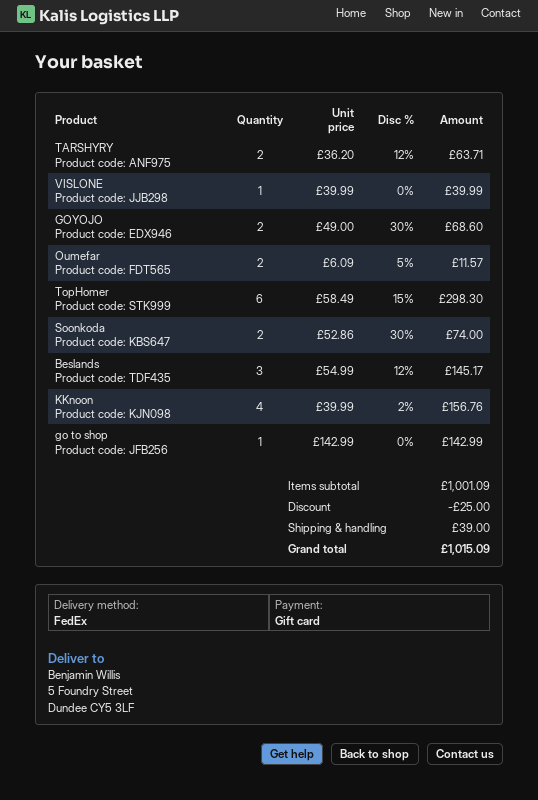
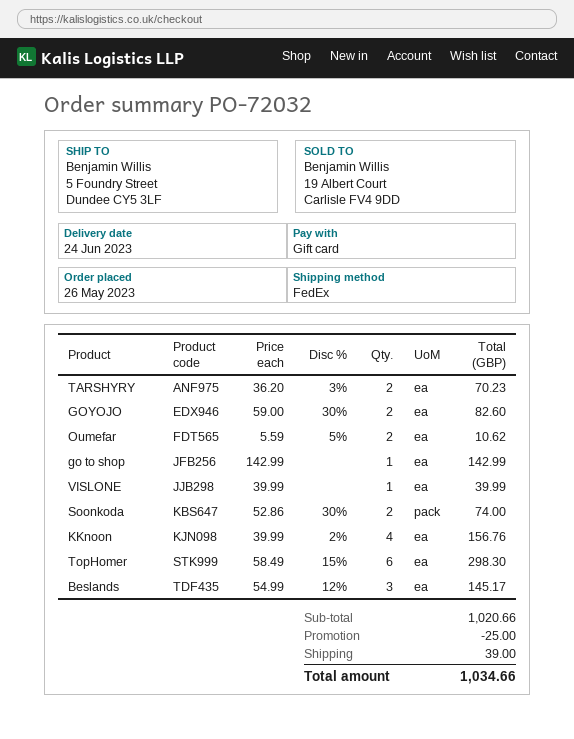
TARSHYRY: 2 x 36.20 - 12% = 63.71 -> 2 x 36.20 - 3% = 70.23
GOYOJO: 2 x 49.00 - 30% = 68.60 -> 2 x 59.00 - 30% = 82.60
Oumefar: 2 x 6.09 - 5% = 11.57 -> 2 x 5.59 - 5% = 10.62
subtotal: 1001.09 -> 1020.66
total: 1015.09 -> 1034.66

